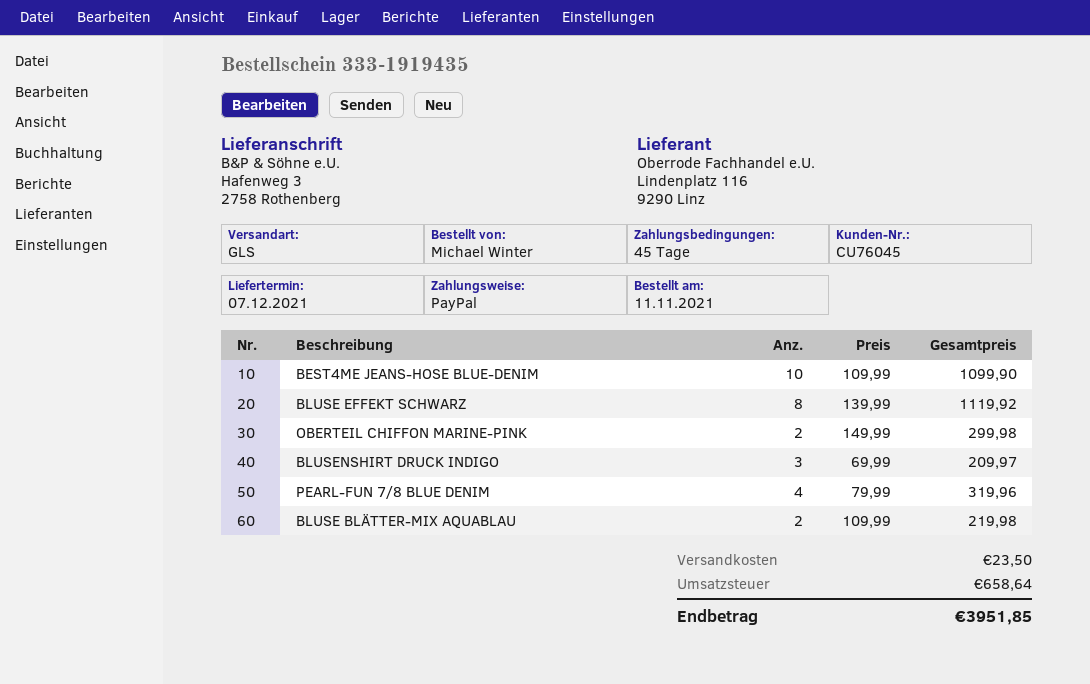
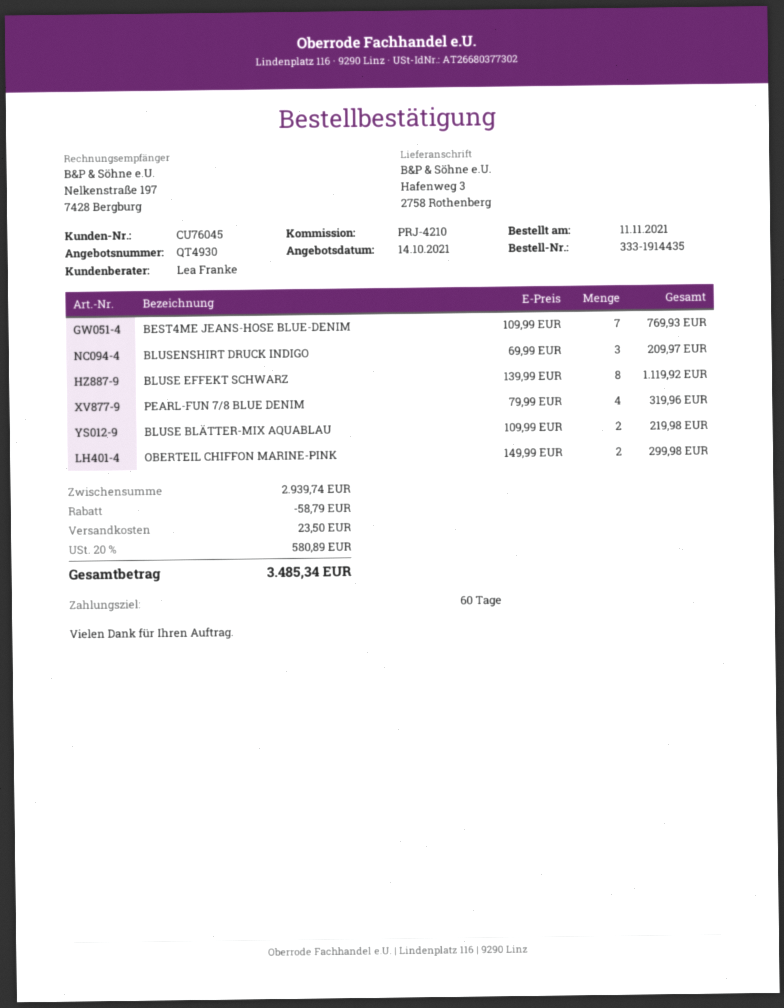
order number: 333-1919435 -> 333-1914435
payment terms: 45 days -> 60 days
BEST4ME JEANS-HOSE BLUE-DENIM: 10 x 109.99 = 1099.90 -> 7 x 109.99 = 769.93
discount: none -> 58.79
tax: 658.64 -> 580.89
total: 3951.85 -> 3485.34

